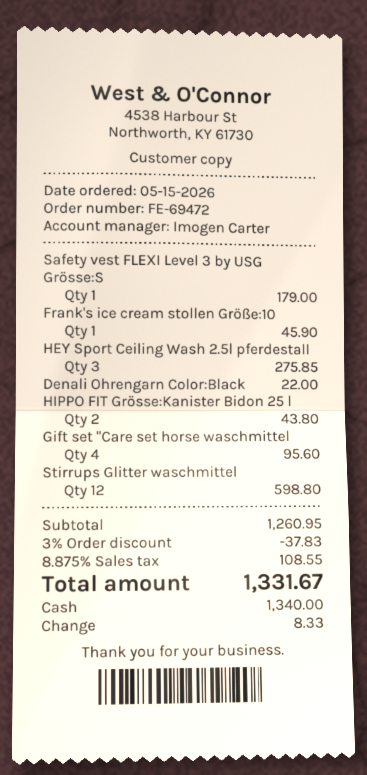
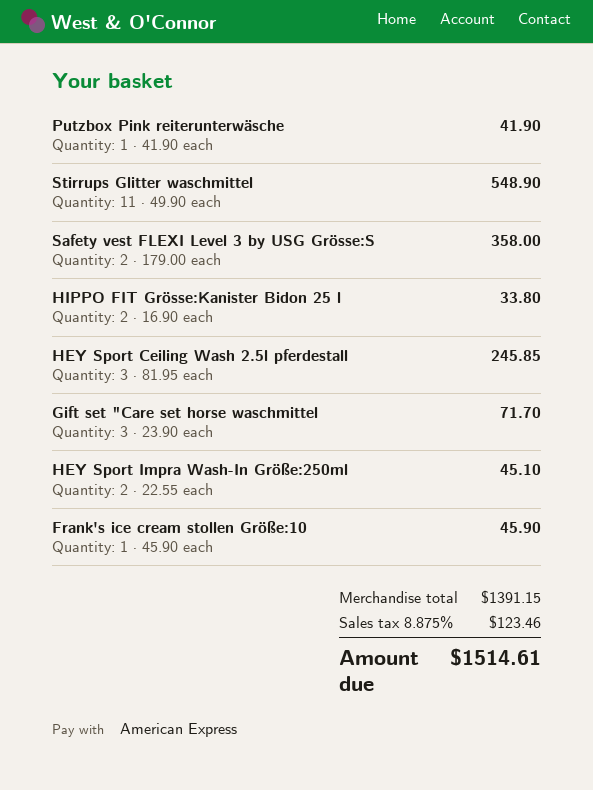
payment method: cash -> American Express
Safety vest FLEXI Level 3 by USG Grösse:S: 1 for 179.00 -> 2 for 358.00
HEY Sport Ceiling Wash 2.5l pferdestall: 3 for 275.85 -> 3 for 245.85
Denali Ohrengarn Color:Black: 1 for 22.00 -> none
HIPPO FIT Grösse:Kanister Bidon 25 l: 2 for 43.80 -> 2 for 33.80
Gift set "Care set horse waschmittel: 4 for 95.60 -> 3 for 71.70
Stirrups Glitter waschmittel: 12 for 598.80 -> 11 for 548.90
Putzbox Pink reiterunterwäsche: none -> 1 for 41.90
HEY Sport Impra Wash-In Größe:250ml: none -> 2 for 45.10
subtotal: 1260.95 -> 1391.15
discount: 3% = 37.83 -> none
tax: 8.875% = 108.55 -> 8.875% = 123.46
total: 1331.67 -> 1514.61

